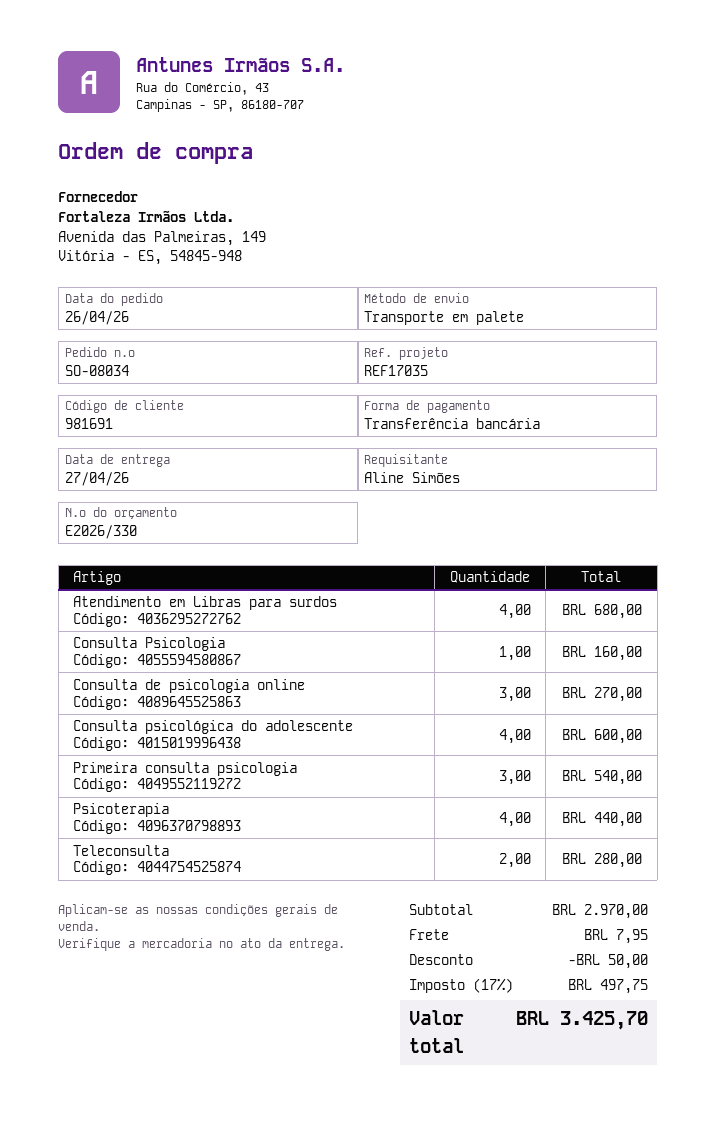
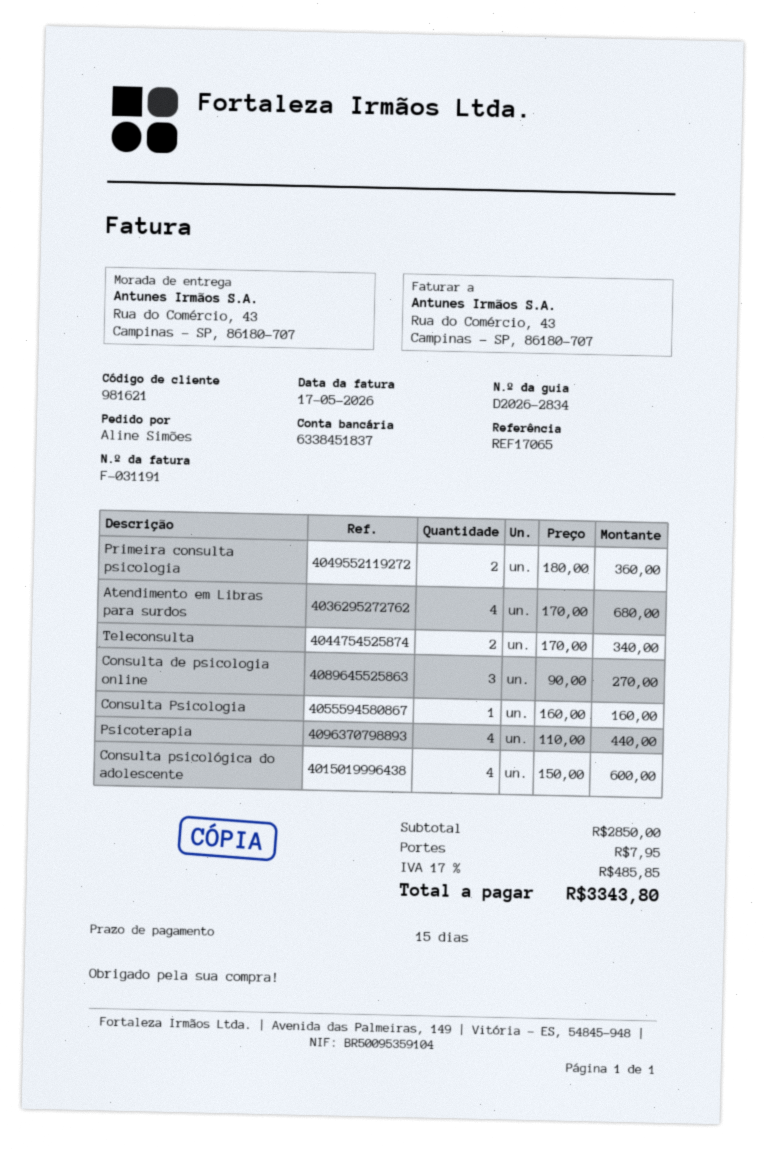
customer number: 981691 -> 981621
reference: REF17035 -> REF17065
Primeira consulta psicologia: 3 for 540.00 -> 2 for 360.00
Teleconsulta: 2 for 280.00 -> 2 for 340.00
subtotal: 2970.00 -> 2850.00
discount: 50.00 -> none
tax: 17% = 497.75 -> 17% = 485.85
total: 3425.70 -> 3343.80

